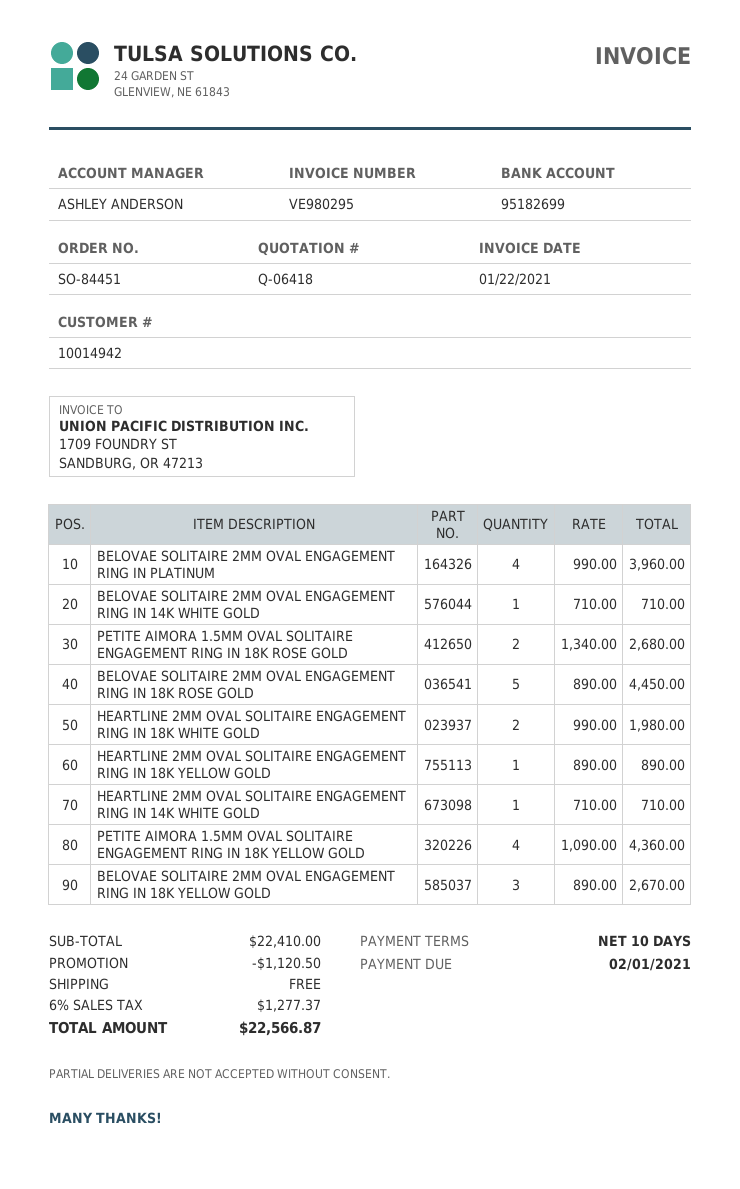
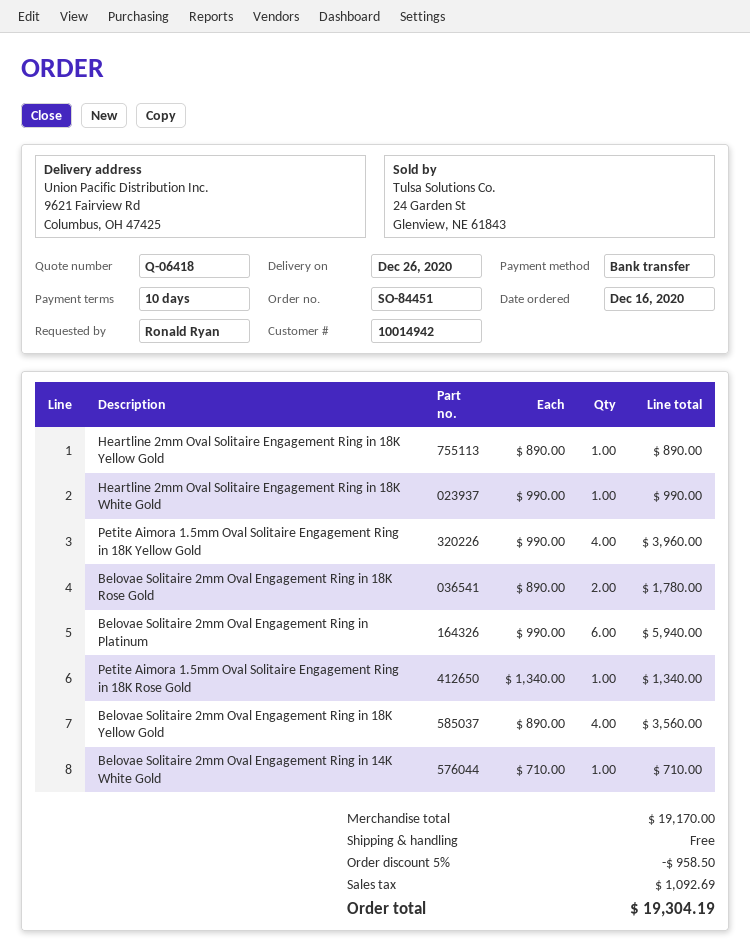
BELOVAE SOLITAIRE 2MM OVAL ENGAGEMENT RING IN PLATINUM: 4 x 990.00 = 3960.00 -> 6 x 990.00 = 5940.00
PETITE AIMORA 1.5MM OVAL SOLITAIRE ENGAGEMENT RING IN 18K ROSE GOLD: 2 x 1340.00 = 2680.00 -> 1 x 1340.00 = 1340.00
BELOVAE SOLITAIRE 2MM OVAL ENGAGEMENT RING IN 18K ROSE GOLD: 5 x 890.00 = 4450.00 -> 2 x 890.00 = 1780.00
HEARTLINE 2MM OVAL SOLITAIRE ENGAGEMENT RING IN 18K WHITE GOLD: 2 x 990.00 = 1980.00 -> 1 x 990.00 = 990.00
HEARTLINE 2MM OVAL SOLITAIRE ENGAGEMENT RING IN 14K WHITE GOLD: 1 x 710.00 = 710.00 -> none
PETITE AIMORA 1.5MM OVAL SOLITAIRE ENGAGEMENT RING IN 18K YELLOW GOLD: 4 x 1090.00 = 4360.00 -> 4 x 990.00 = 3960.00
BELOVAE SOLITAIRE 2MM OVAL ENGAGEMENT RING IN 18K YELLOW GOLD: 3 x 890.00 = 2670.00 -> 4 x 890.00 = 3560.00
subtotal: 22410.00 -> 19170.00
discount: 1120.50 -> 958.50
tax: 1277.37 -> 1092.69
total: 22566.87 -> 19304.19

